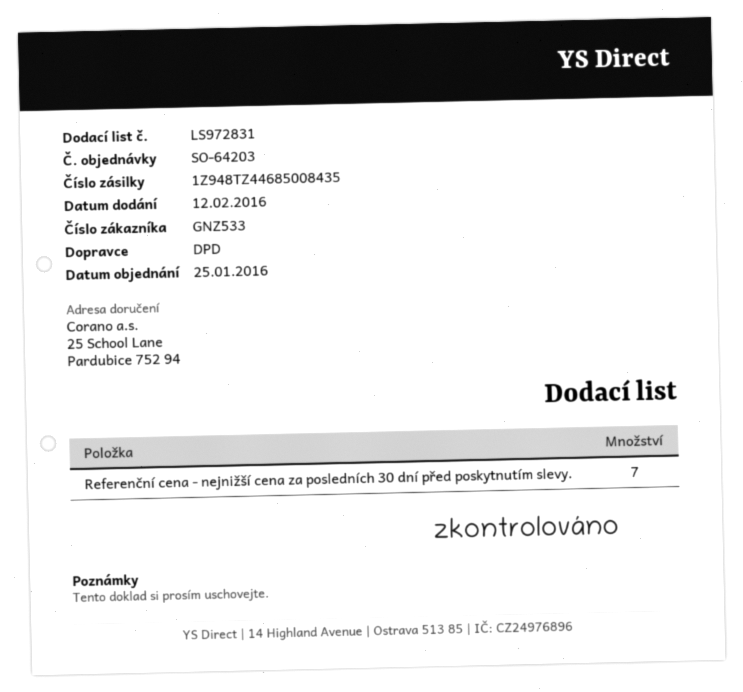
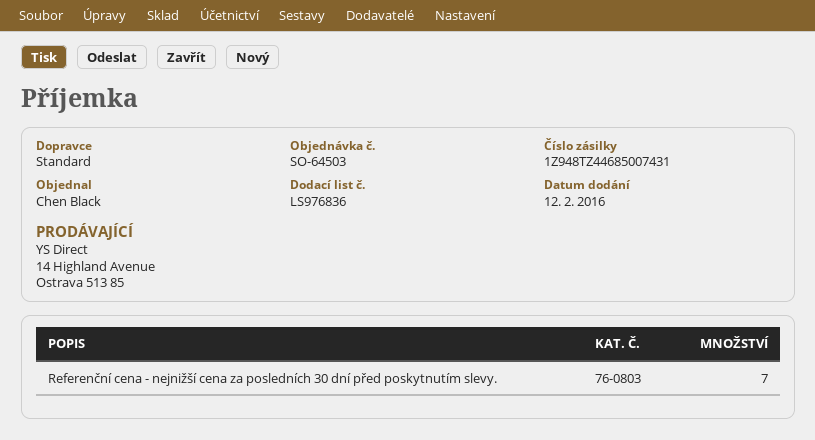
order number: SO-64203 -> SO-64503
delivery note number: LS972831 -> LS976836
shipping method: DPD -> standard
tracking number: 1Z948TZ44685008435 -> 1Z948TZ44685007431

